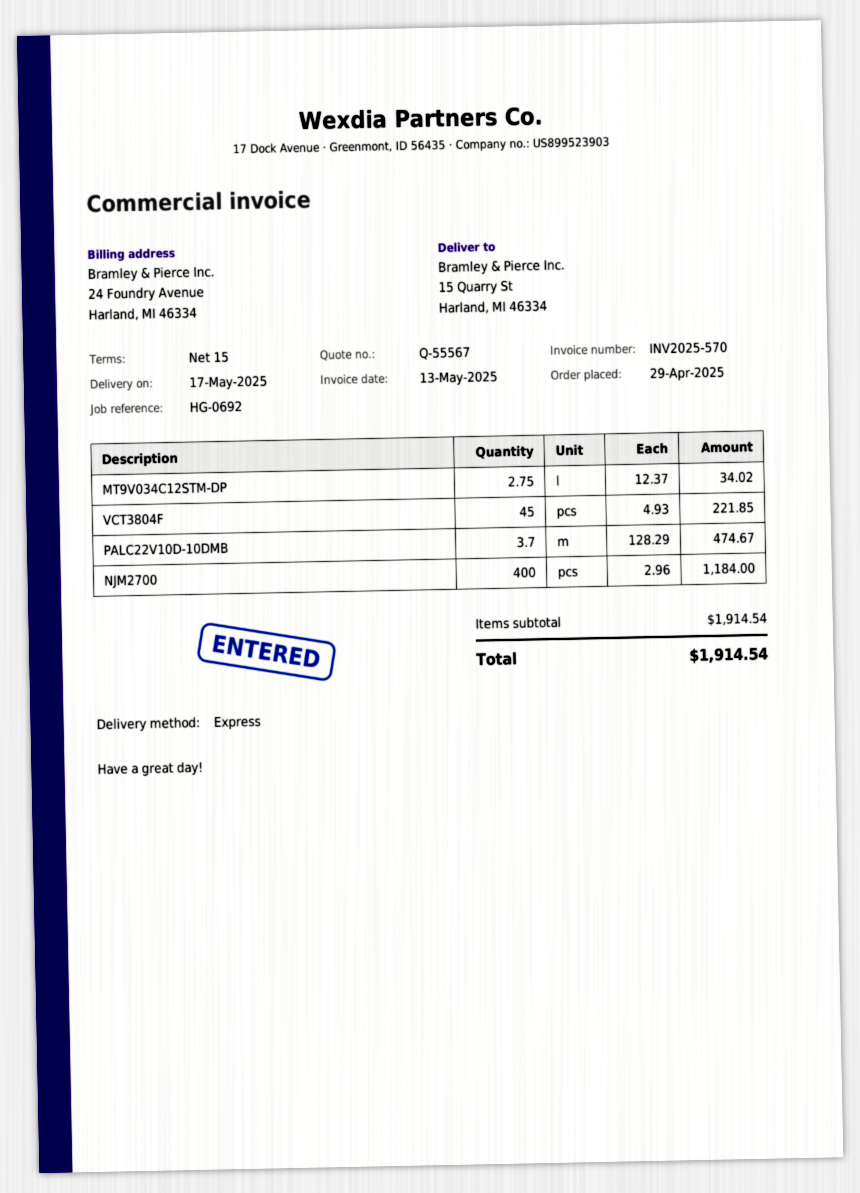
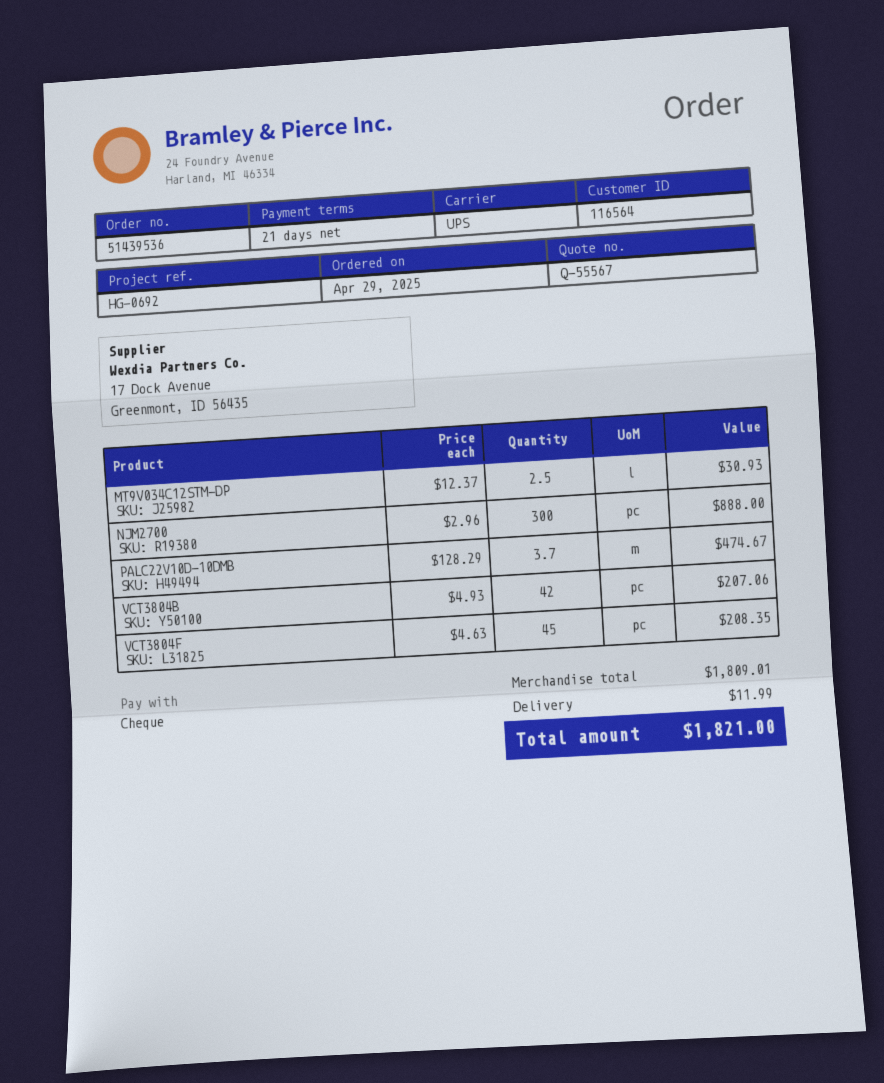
payment terms: 15 days -> 21 days
shipping method: express -> UPS
MT9V034C12STM-DP: 2.75 x 12.37 = 34.02 -> 2.5 x 12.37 = 30.93
VCT3804F: 45 x 4.93 = 221.85 -> 45 x 4.63 = 208.35
NJM2700: 400 x 2.96 = 1184.00 -> 300 x 2.96 = 888.00
VCT3804B: none -> 42 x 4.93 = 207.06
subtotal: 1914.54 -> 1809.01
shipping: none -> 11.99
total: 1914.54 -> 1821.00

